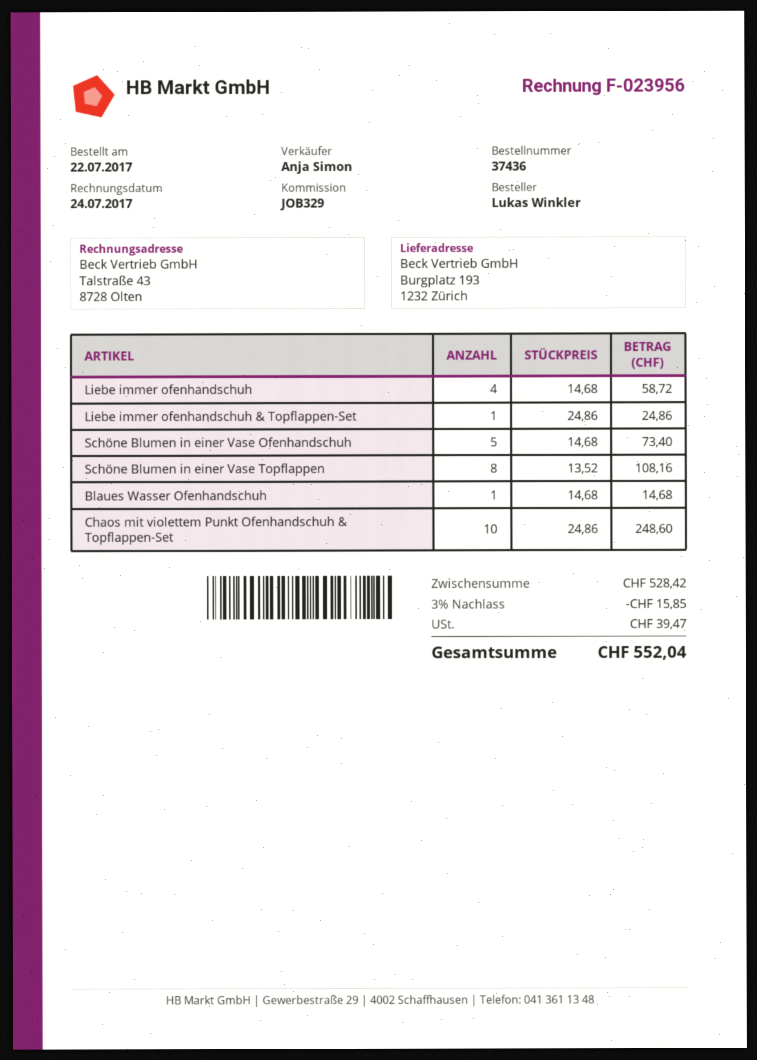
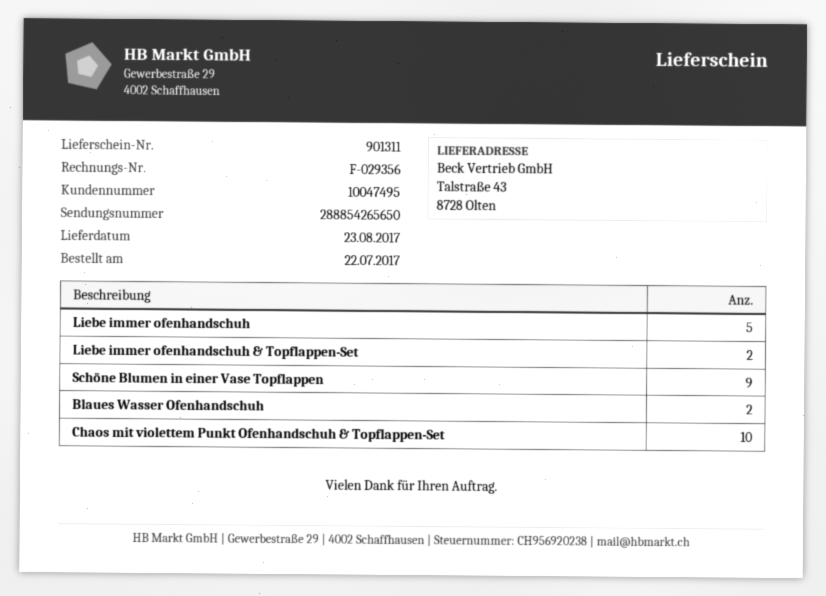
invoice number: F-023956 -> F-029356
ship to: Burgplatz 193, 1232 Zürich -> Talstraße 43, 8728 Olten
Liebe immer ofenhandschuh: 4 -> 5
Liebe immer ofenhandschuh & Topflappen-Set: 1 -> 2
Schöne Blumen in einer Vase Ofenhandschuh: 5 -> none
Schöne Blumen in einer Vase Topflappen: 8 -> 9
Blaues Wasser Ofenhandschuh: 1 -> 2

